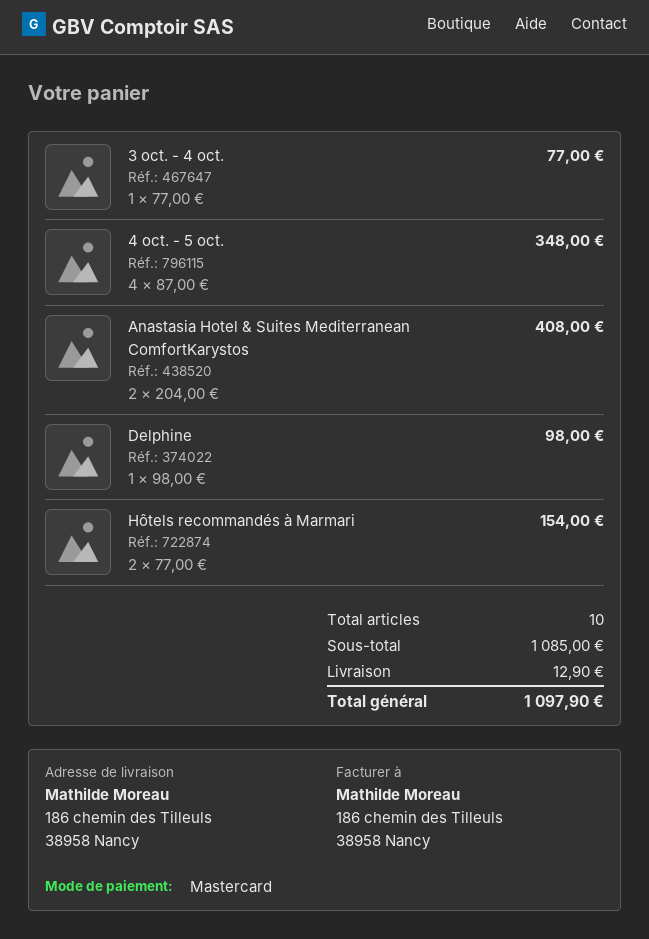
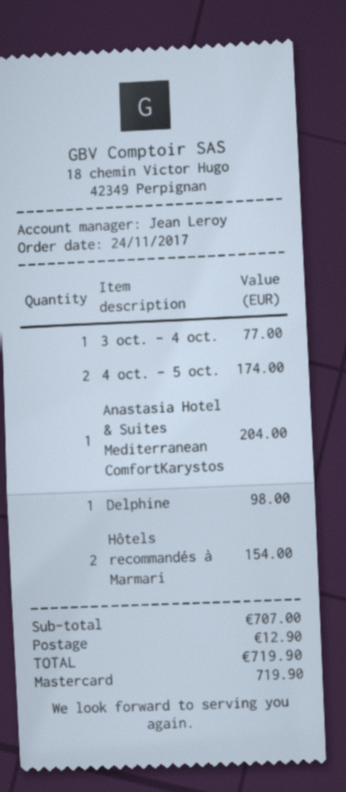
4 oct. - 5 oct.: 4 for 348.00 -> 2 for 174.00
Anastasia Hotel & Suites Mediterranean ComfortKarystos: 2 for 408.00 -> 1 for 204.00
subtotal: 1085.00 -> 707.00
total: 1097.90 -> 719.90

